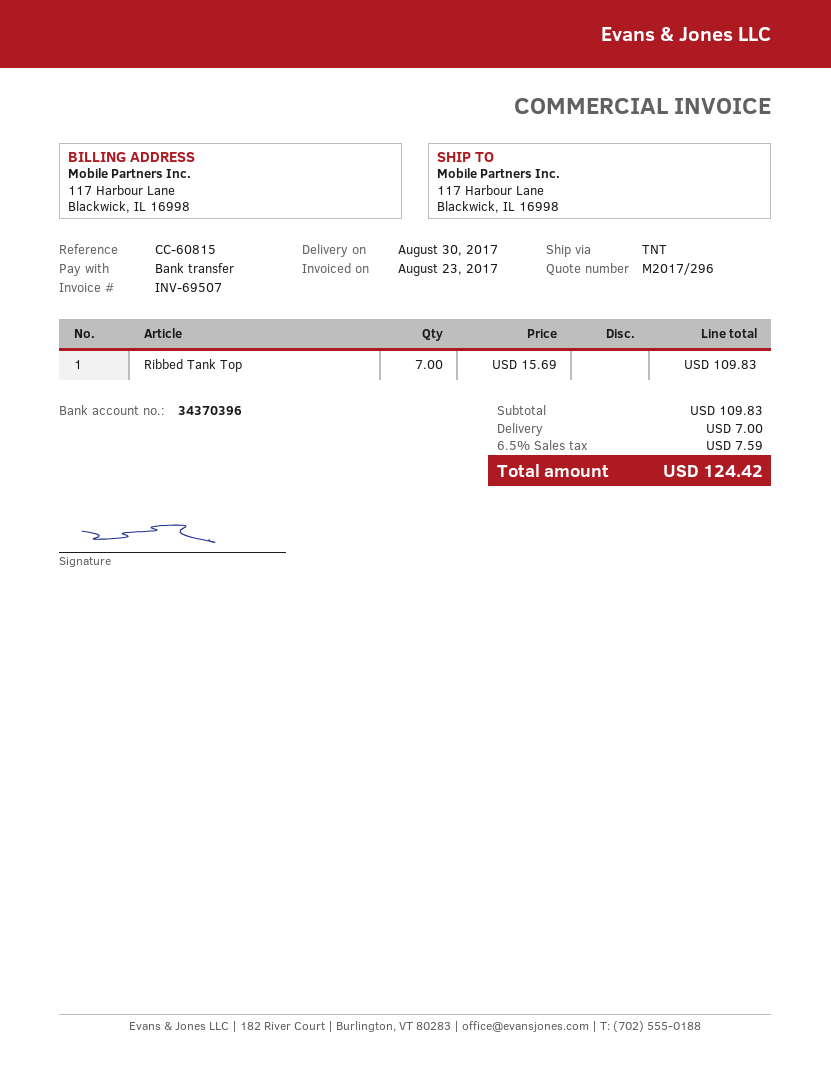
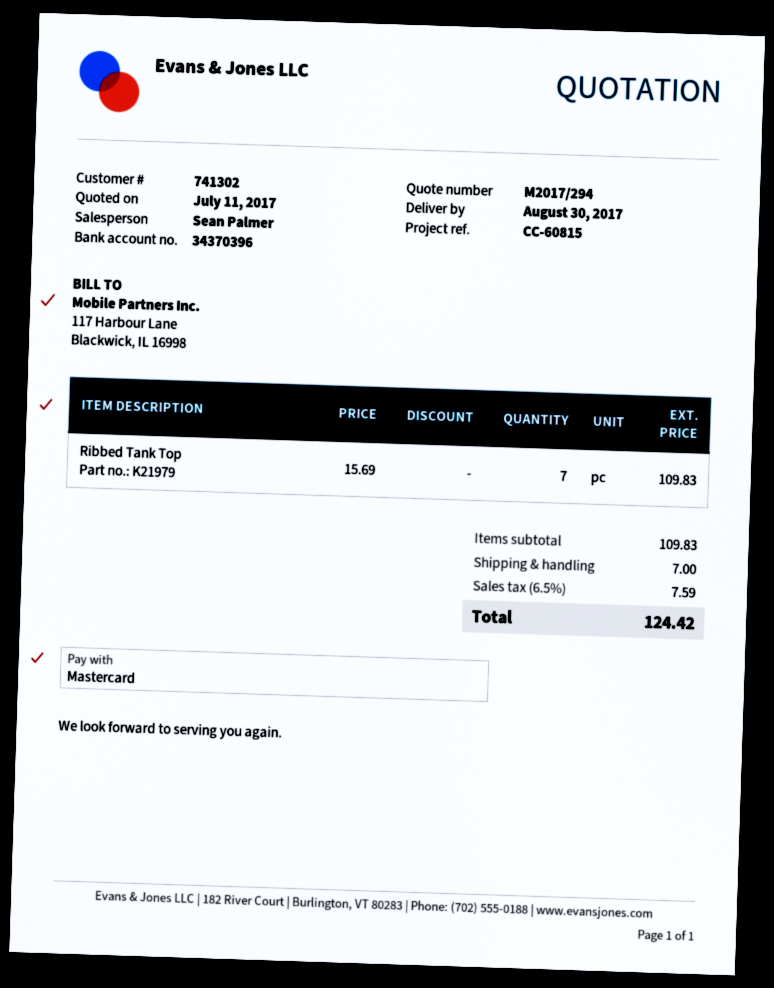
quote number: M2017/296 -> M2017/294
payment method: bank transfer -> Mastercard

